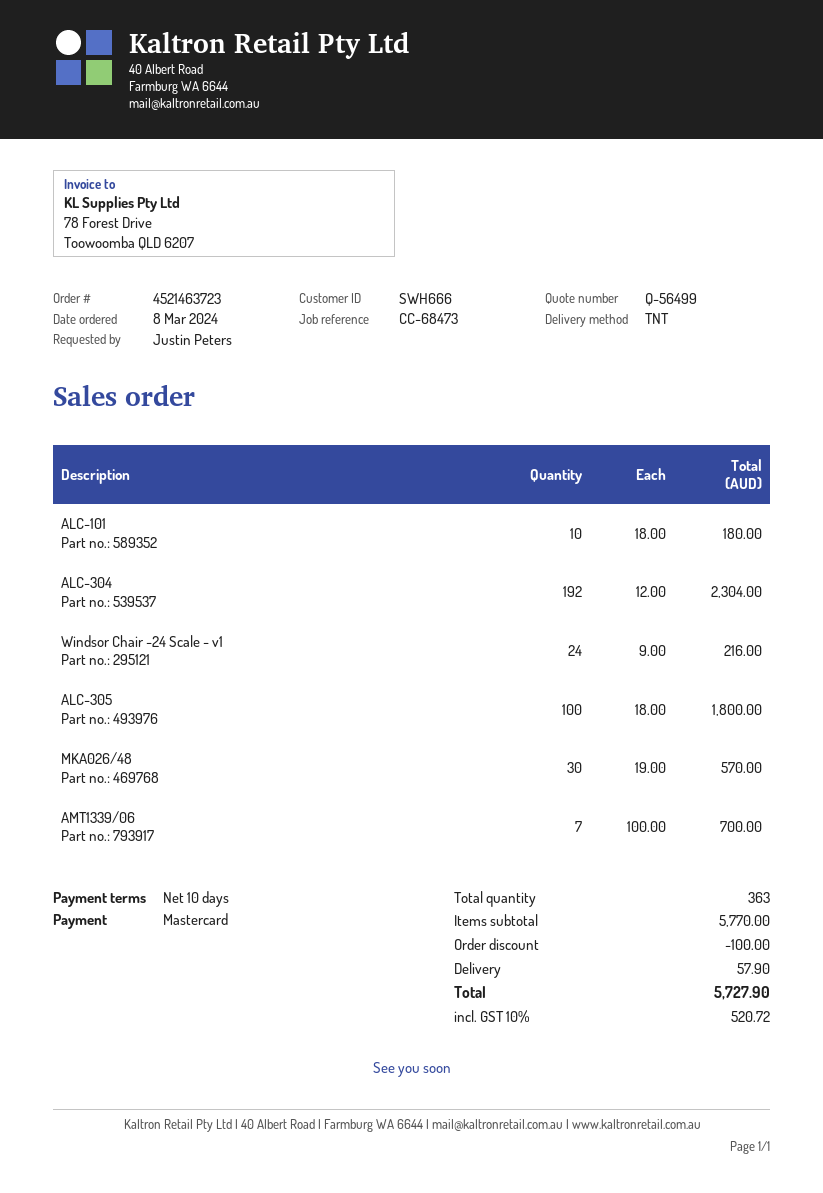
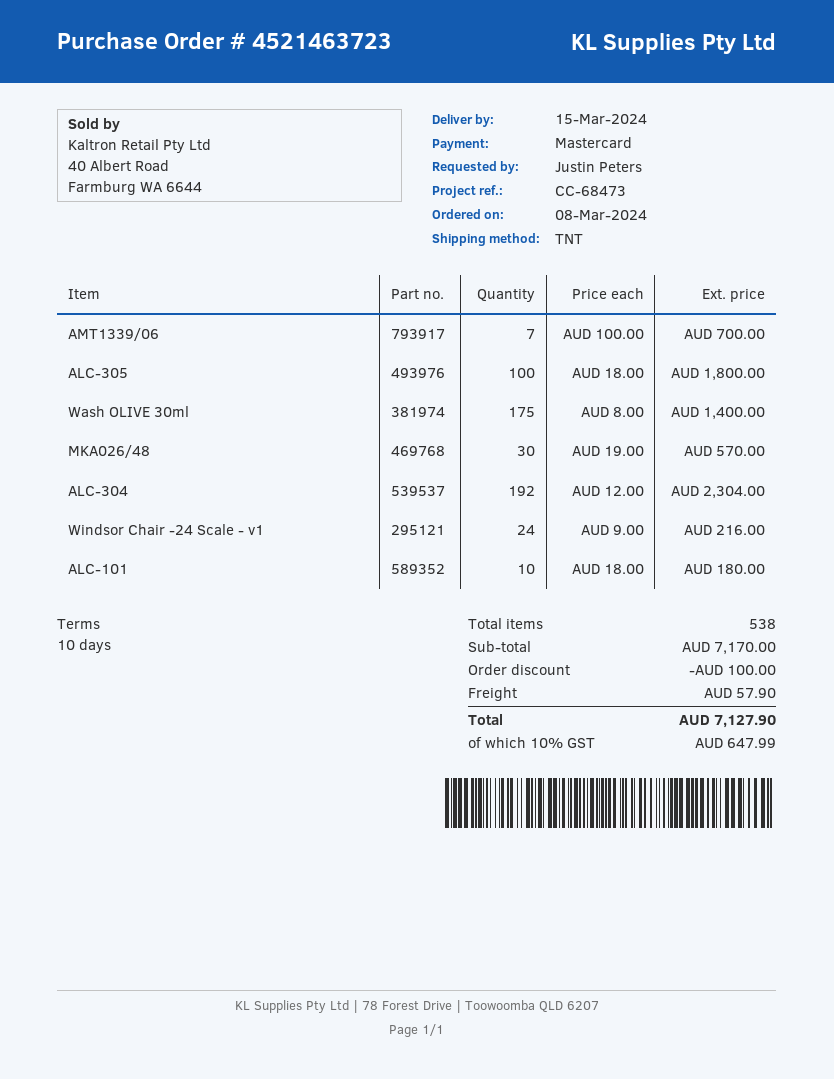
Wash OLIVE 30ml: none -> 175 x 8.00 = 1400.00
total quantity: 363 -> 538
subtotal: 5770.00 -> 7170.00
tax: 10% = 520.72 -> 10% = 647.99
total: 5727.90 -> 7127.90

